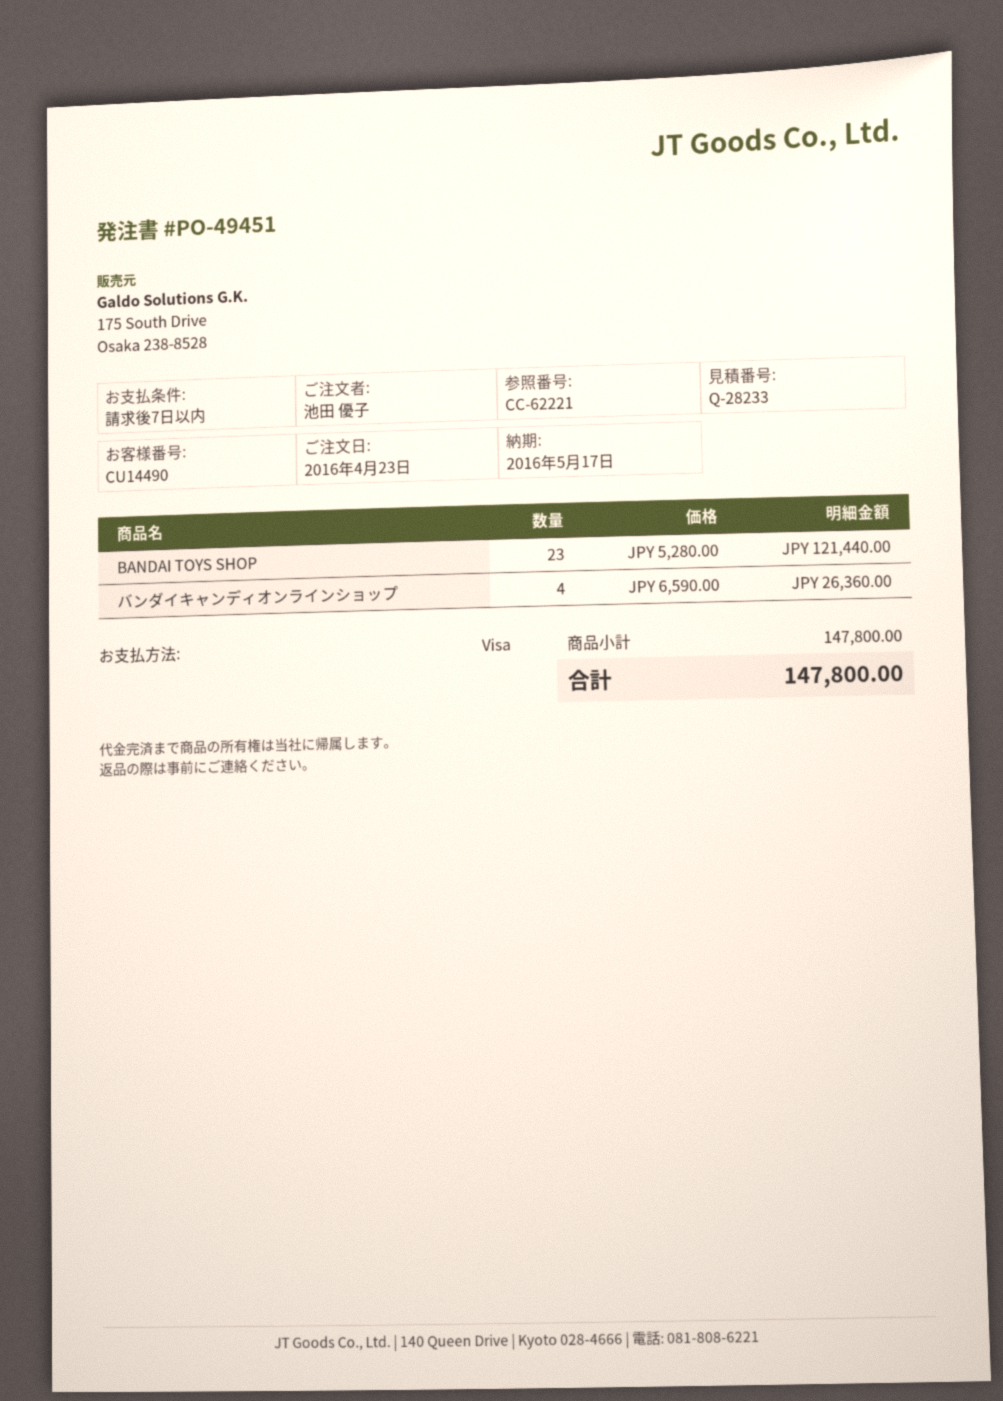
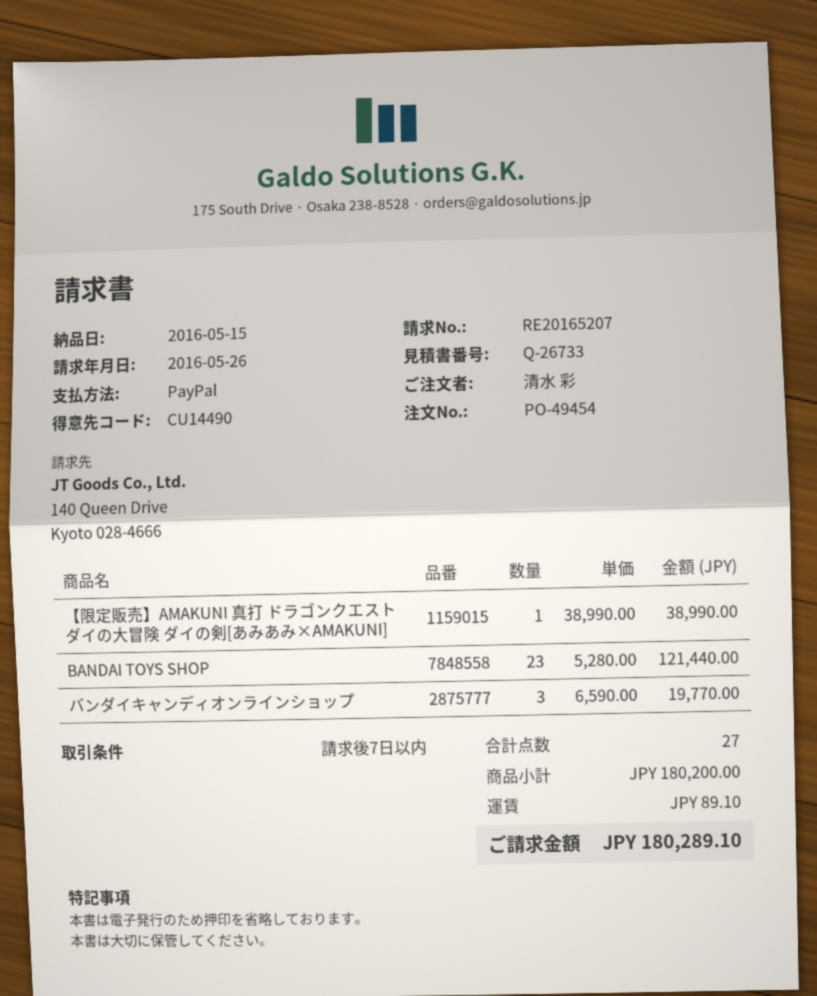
quote number: Q-28233 -> Q-26733
order number: PO-49451 -> PO-49454
delivery date: 2016-05-17 -> 2016-05-15
ordered by: 池田 優子 -> 清水 彩
payment method: Visa -> PayPal
バンダイキャンディオンラインショップ: 4 x 6590.00 = 26360.00 -> 3 x 6590.00 = 19770.00
【限定販売】AMAKUNI 真打 ドラゴンクエスト ダイの大冒険 ダイの剣[あみあみ×AMAKUNI]: none -> 1 x 38990.00 = 38990.00
subtotal: 147800.00 -> 180200.00
shipping: none -> 89.10
total: 147800.00 -> 180289.10

